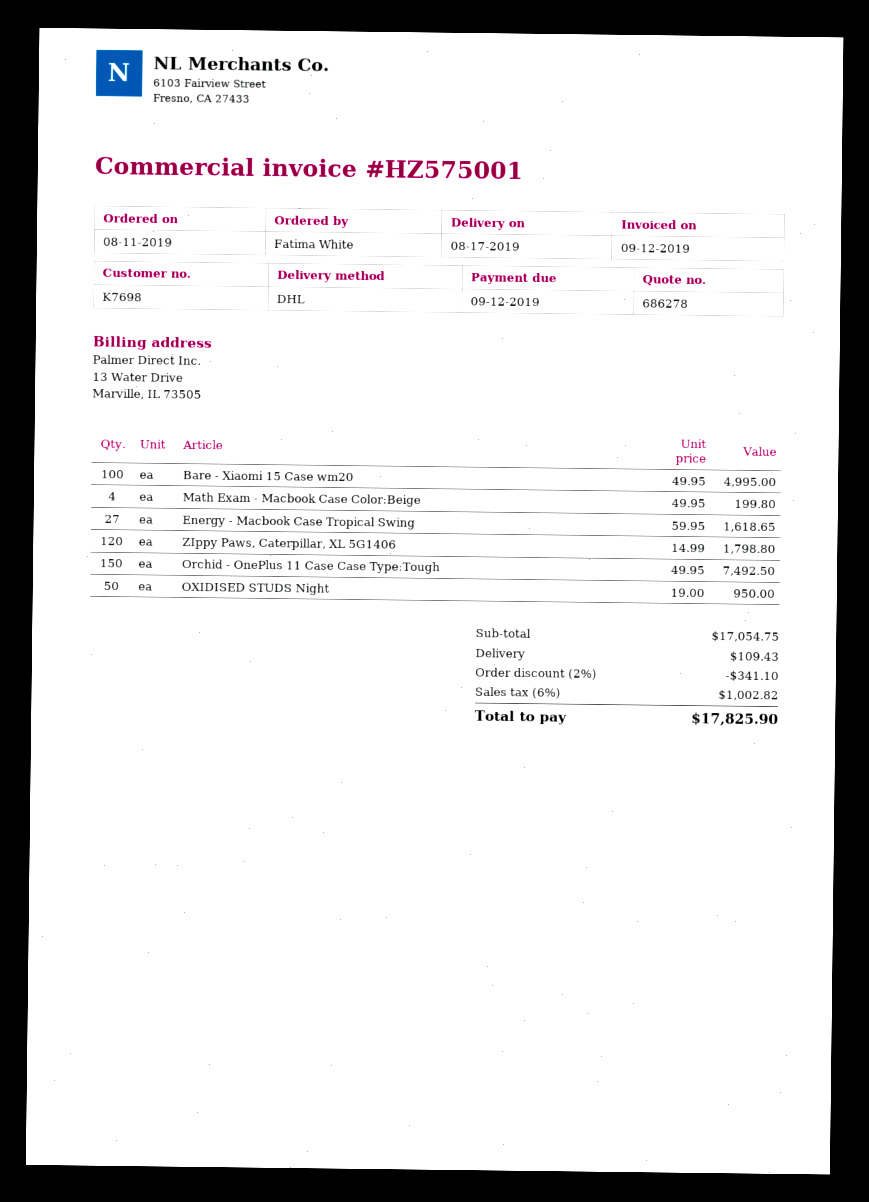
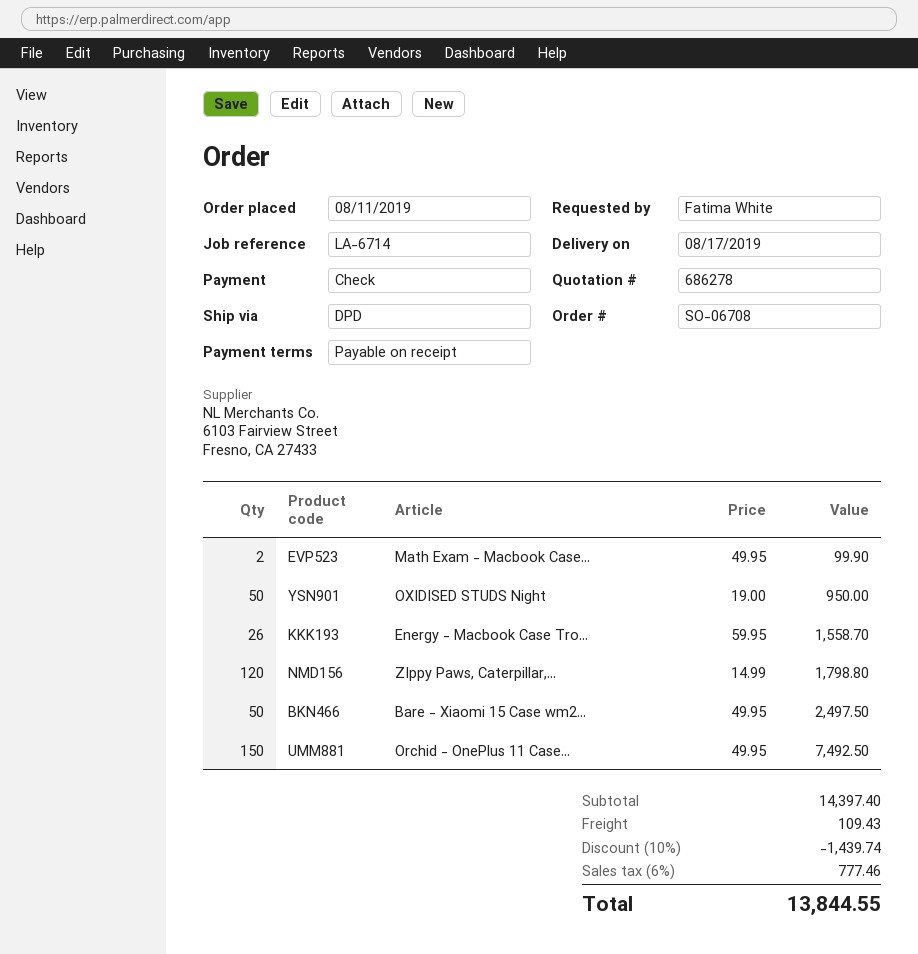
shipping method: DHL -> DPD
Bare - Xiaomi 15 Case wm20: 100 x 49.95 = 4995.00 -> 50 x 49.95 = 2497.50
Math Exam - Macbook Case Color:Beige: 4 x 49.95 = 199.80 -> 2 x 49.95 = 99.90
Energy - Macbook Case Tropical Swing: 27 x 59.95 = 1618.65 -> 26 x 59.95 = 1558.70
subtotal: 17054.75 -> 14397.40
discount: 2% = 341.10 -> 10% = 1439.74
tax: 6% = 1002.82 -> 6% = 777.46
total: 17825.90 -> 13844.55

